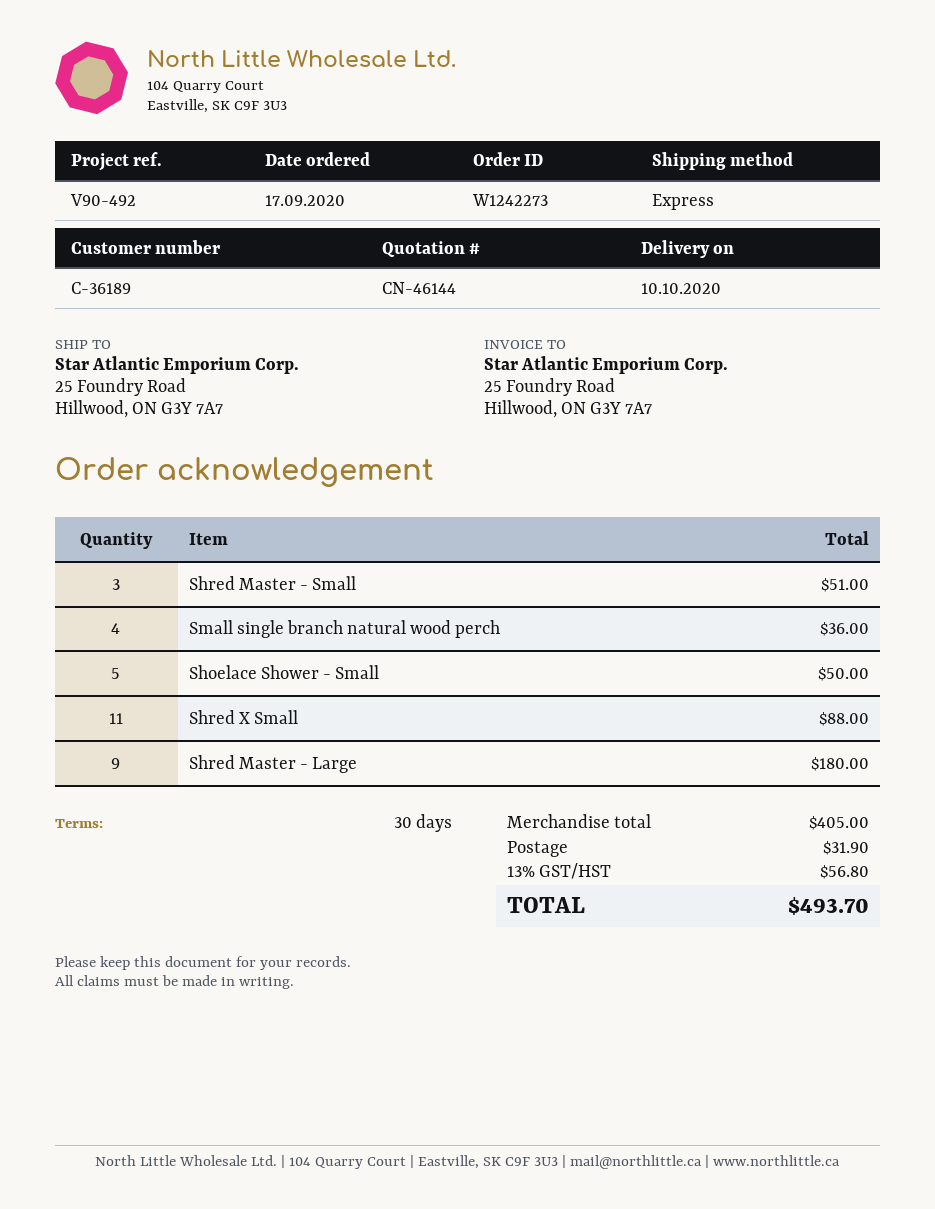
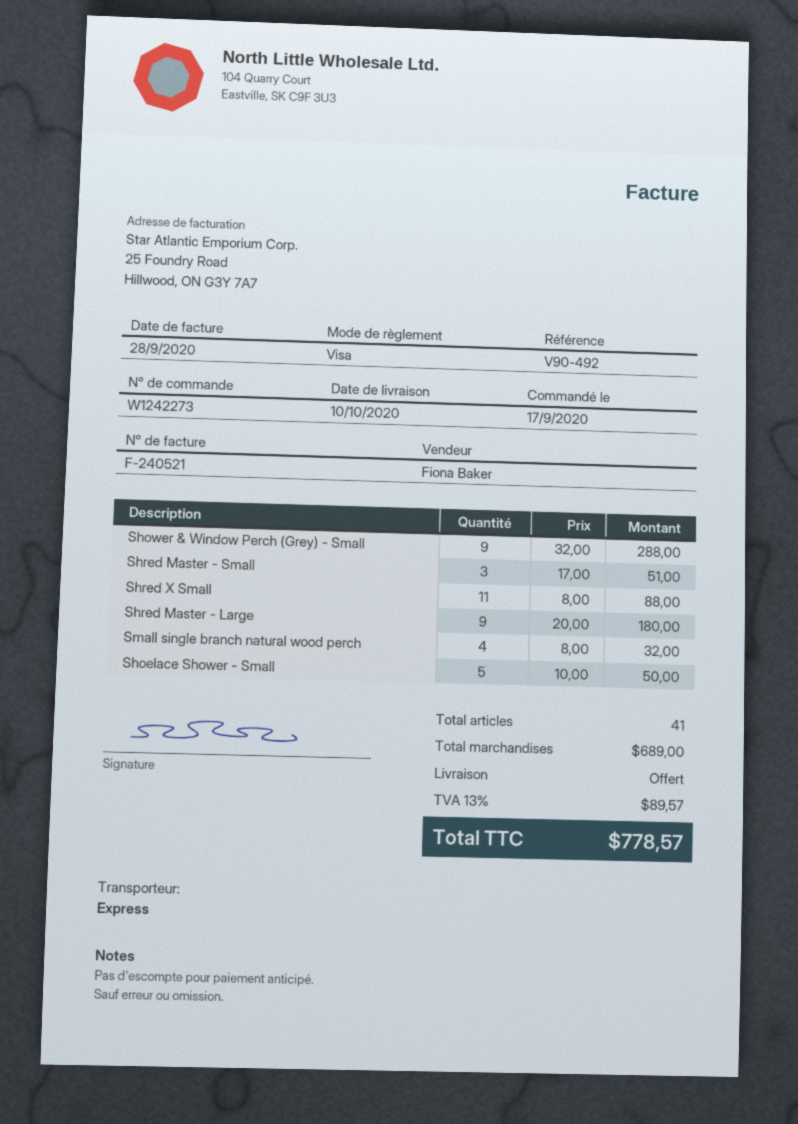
Small single branch natural wood perch: 4 for 36.00 -> 4 for 32.00
Shower & Window Perch (Grey) - Small: none -> 9 for 288.00
subtotal: 405.00 -> 689.00
shipping: 31.90 -> 0.00
tax: 13% = 56.80 -> 13% = 89.57
total: 493.70 -> 778.57

